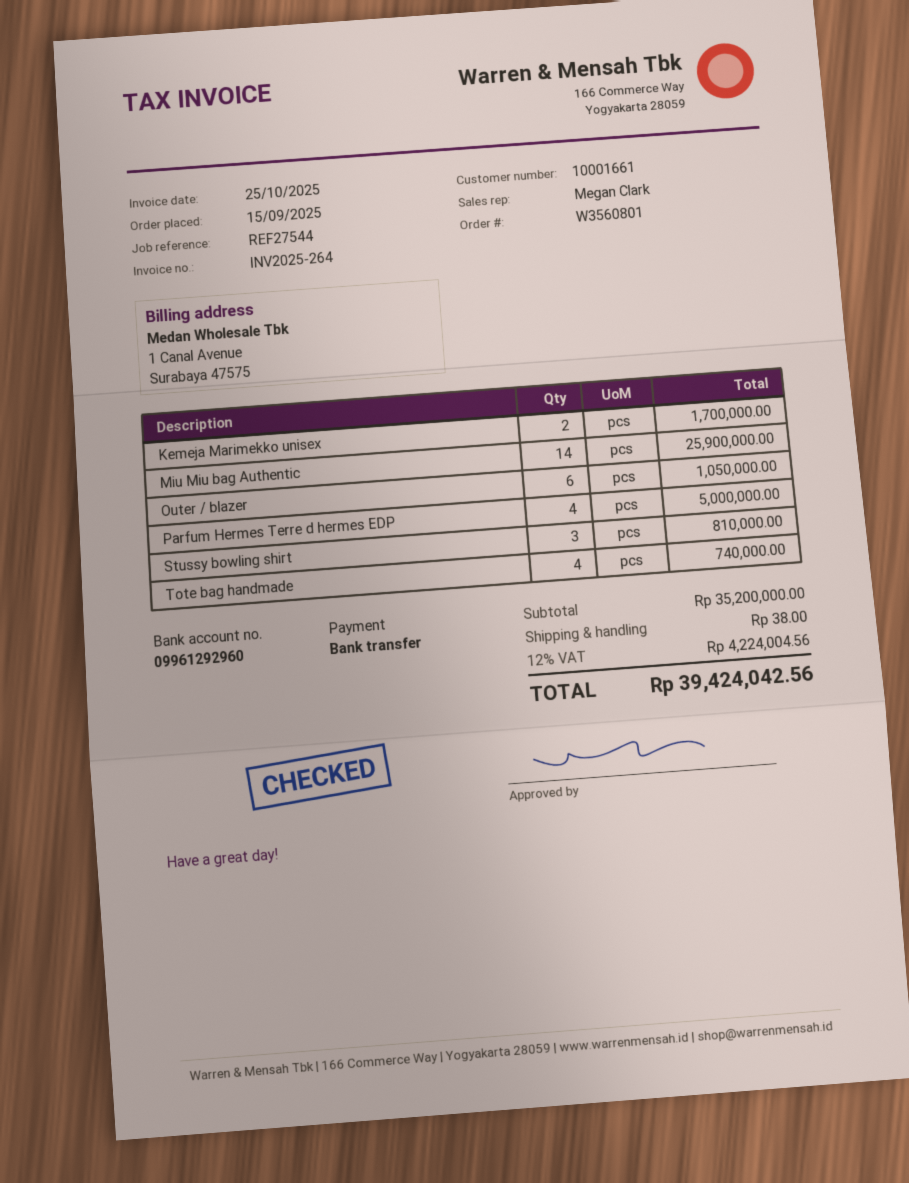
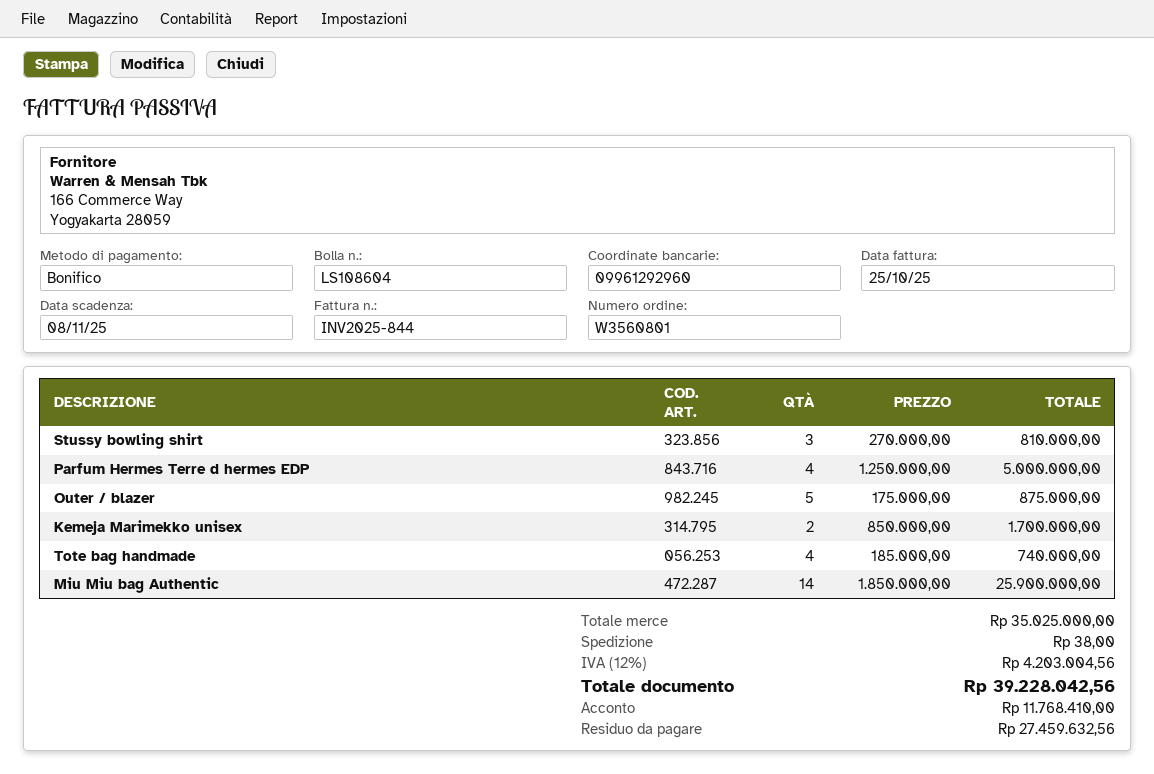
invoice number: INV2025-264 -> INV2025-844
Outer / blazer: 6 for 1050000.00 -> 5 for 875000.00
subtotal: 35200000.00 -> 35025000.00
tax: 12% = 4224004.56 -> 12% = 4203004.56
total: 39424042.56 -> 39228042.56

